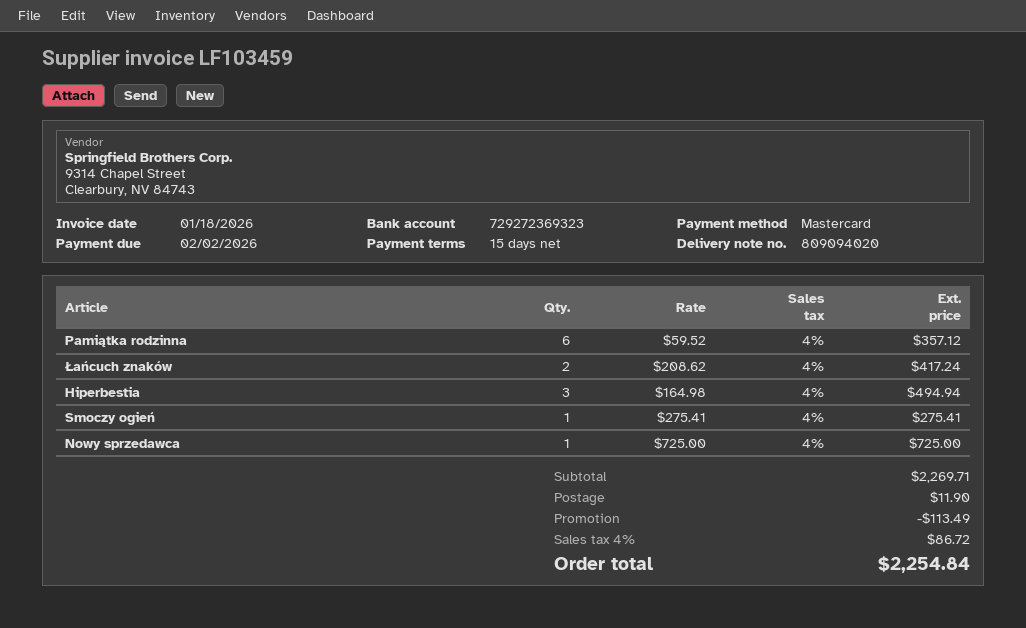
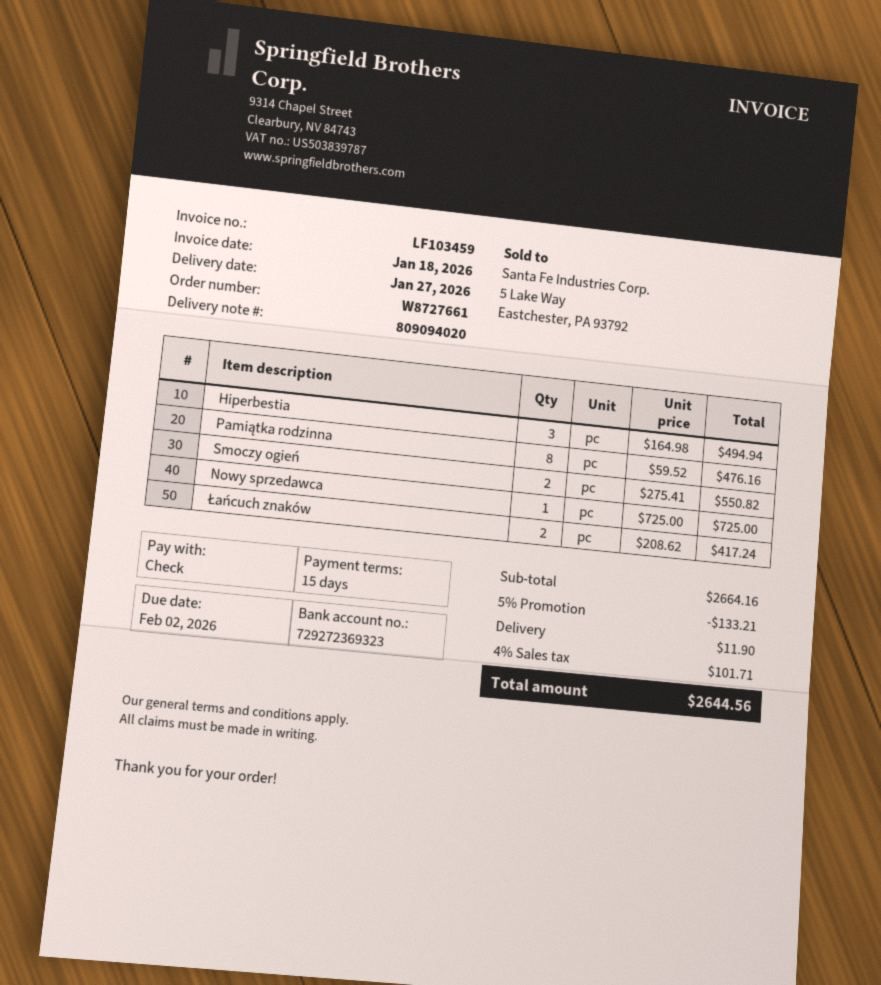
payment method: Mastercard -> cheque
Pamiątka rodzinna: 6 x 59.52 = 357.12 -> 8 x 59.52 = 476.16
Smoczy ogień: 1 x 275.41 = 275.41 -> 2 x 275.41 = 550.82
subtotal: 2269.71 -> 2664.16
discount: 113.49 -> 133.21
tax: 4% = 86.72 -> 4% = 101.71
total: 2254.84 -> 2644.56

